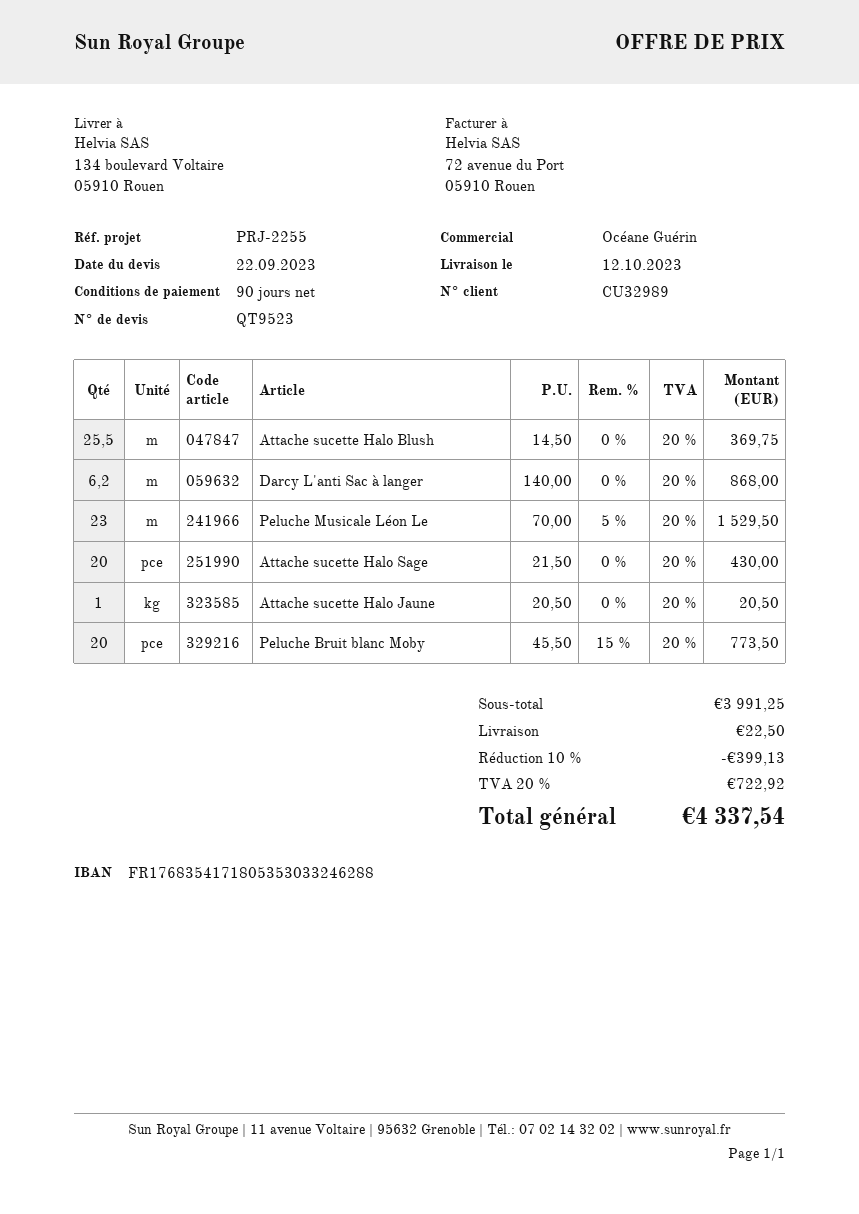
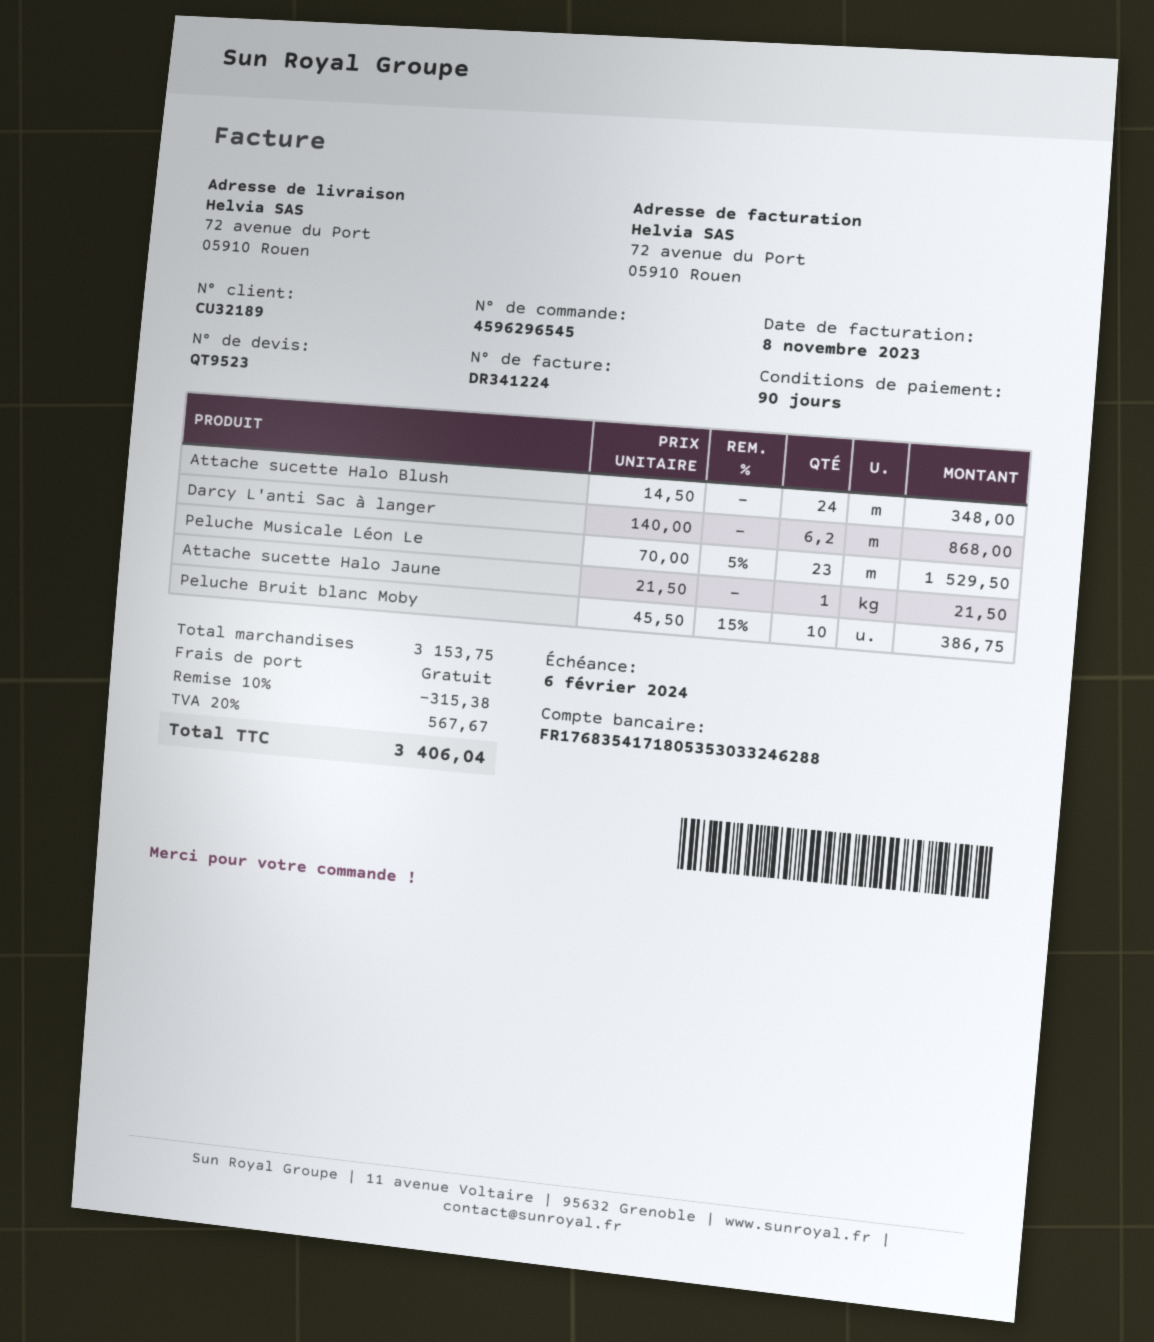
customer number: CU32989 -> CU32189
ship to: 134 boulevard Voltaire, 05910 Rouen -> 72 avenue du Port, 05910 Rouen
Attache sucette Halo Blush: 25.5 x 14.50 = 369.75 -> 24 x 14.50 = 348.00
Attache sucette Halo Sage: 20 x 21.50 = 430.00 -> none
Attache sucette Halo Jaune: 1 x 20.50 = 20.50 -> 1 x 21.50 = 21.50
Peluche Bruit blanc Moby: 20 x 45.50 - 15% = 773.50 -> 10 x 45.50 - 15% = 386.75
subtotal: 3991.25 -> 3153.75
discount: 10% = 399.13 -> 10% = 315.38
shipping: 22.50 -> 0.00
tax: 20% = 722.92 -> 20% = 567.67
total: 4337.54 -> 3406.04

